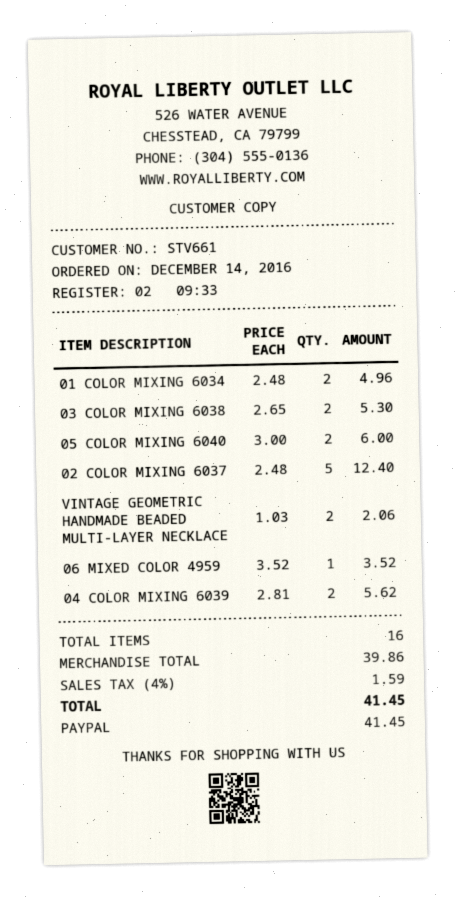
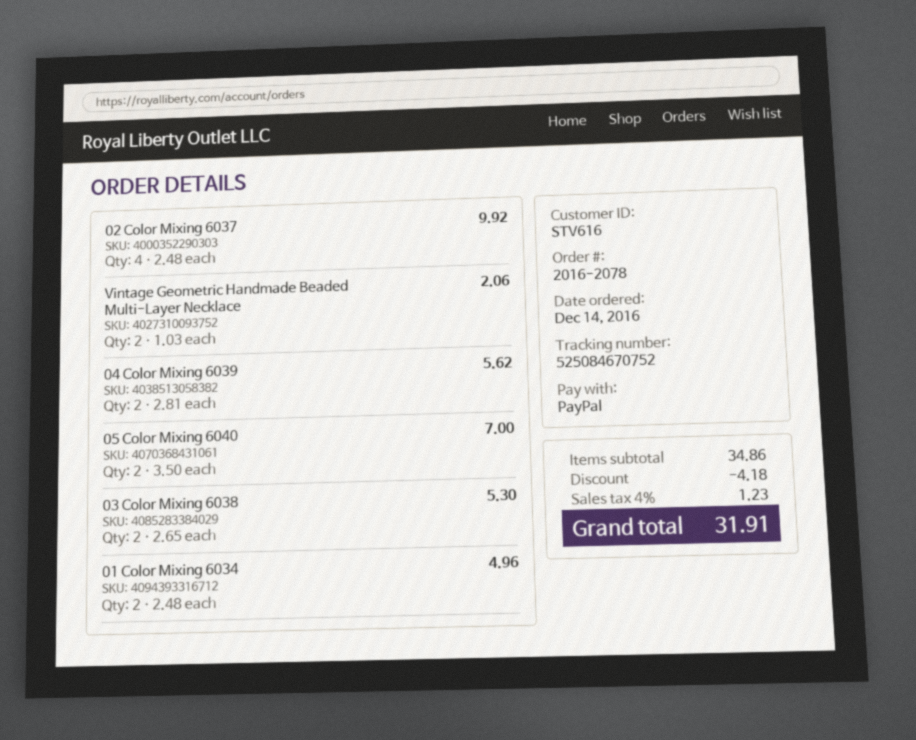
customer number: STV661 -> STV616
05 COLOR MIXING 6040: 2 x 3.00 = 6.00 -> 2 x 3.50 = 7.00
02 COLOR MIXING 6037: 5 x 2.48 = 12.40 -> 4 x 2.48 = 9.92
06 MIXED COLOR 4959: 1 x 3.52 = 3.52 -> none
subtotal: 39.86 -> 34.86
discount: none -> 4.18
tax: 4% = 1.59 -> 4% = 1.23
total: 41.45 -> 31.91

